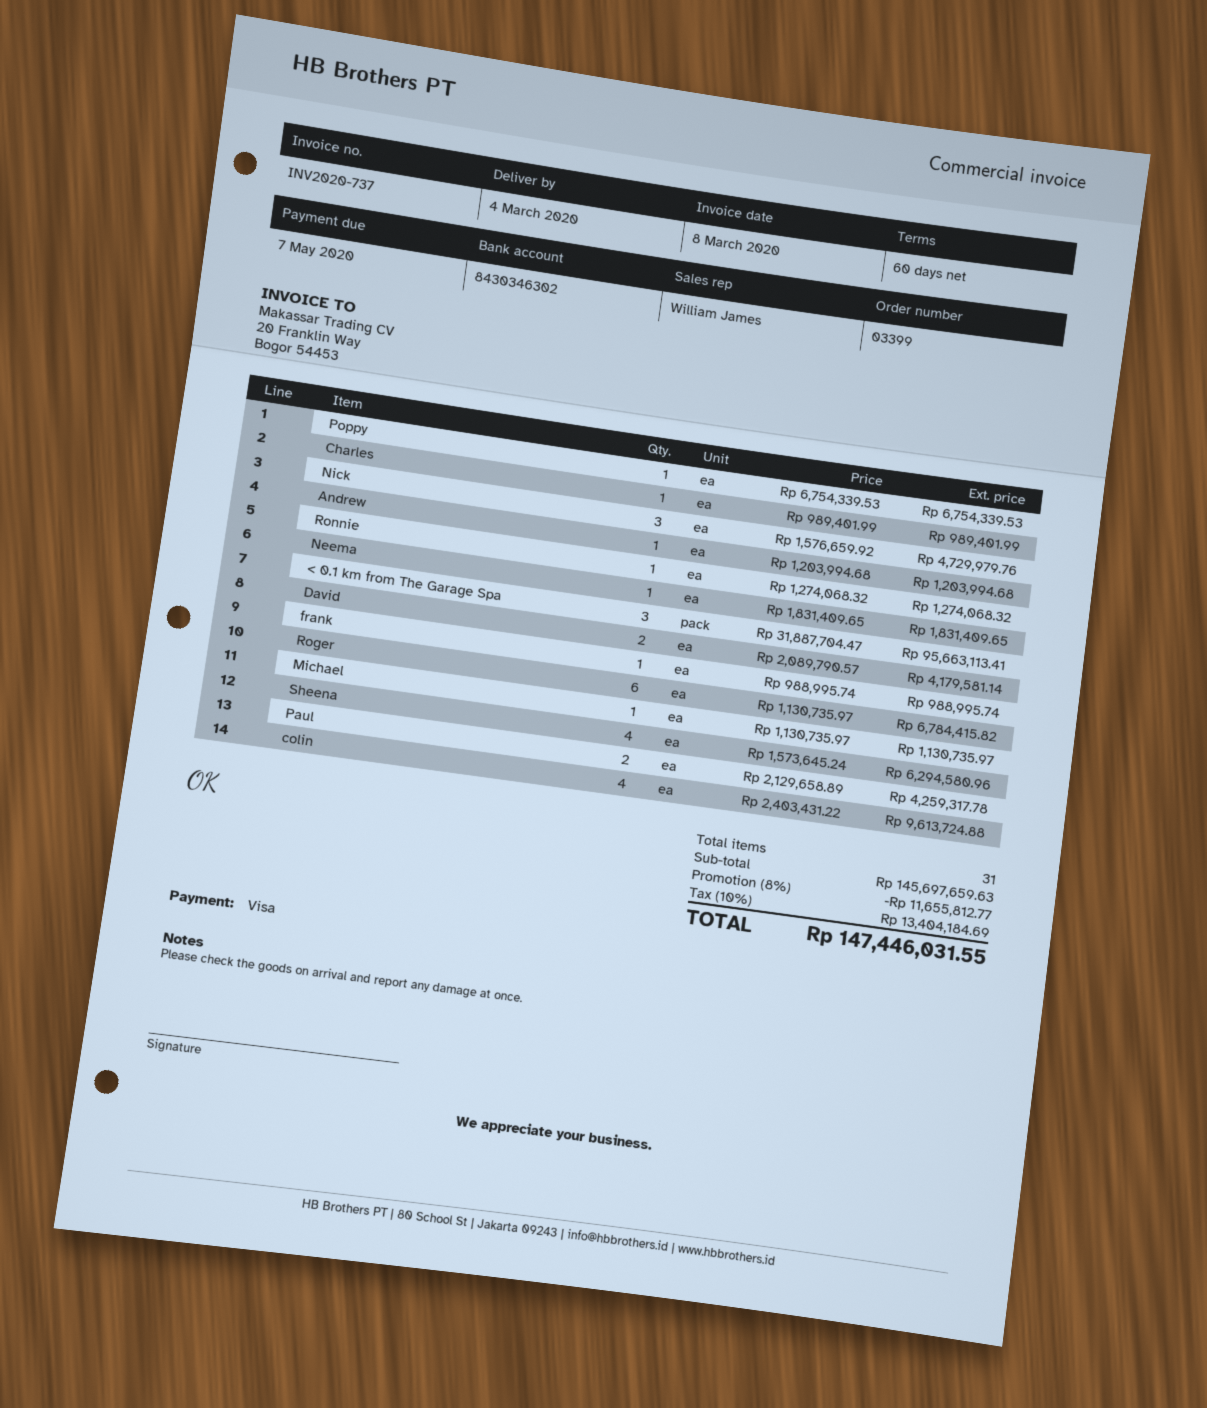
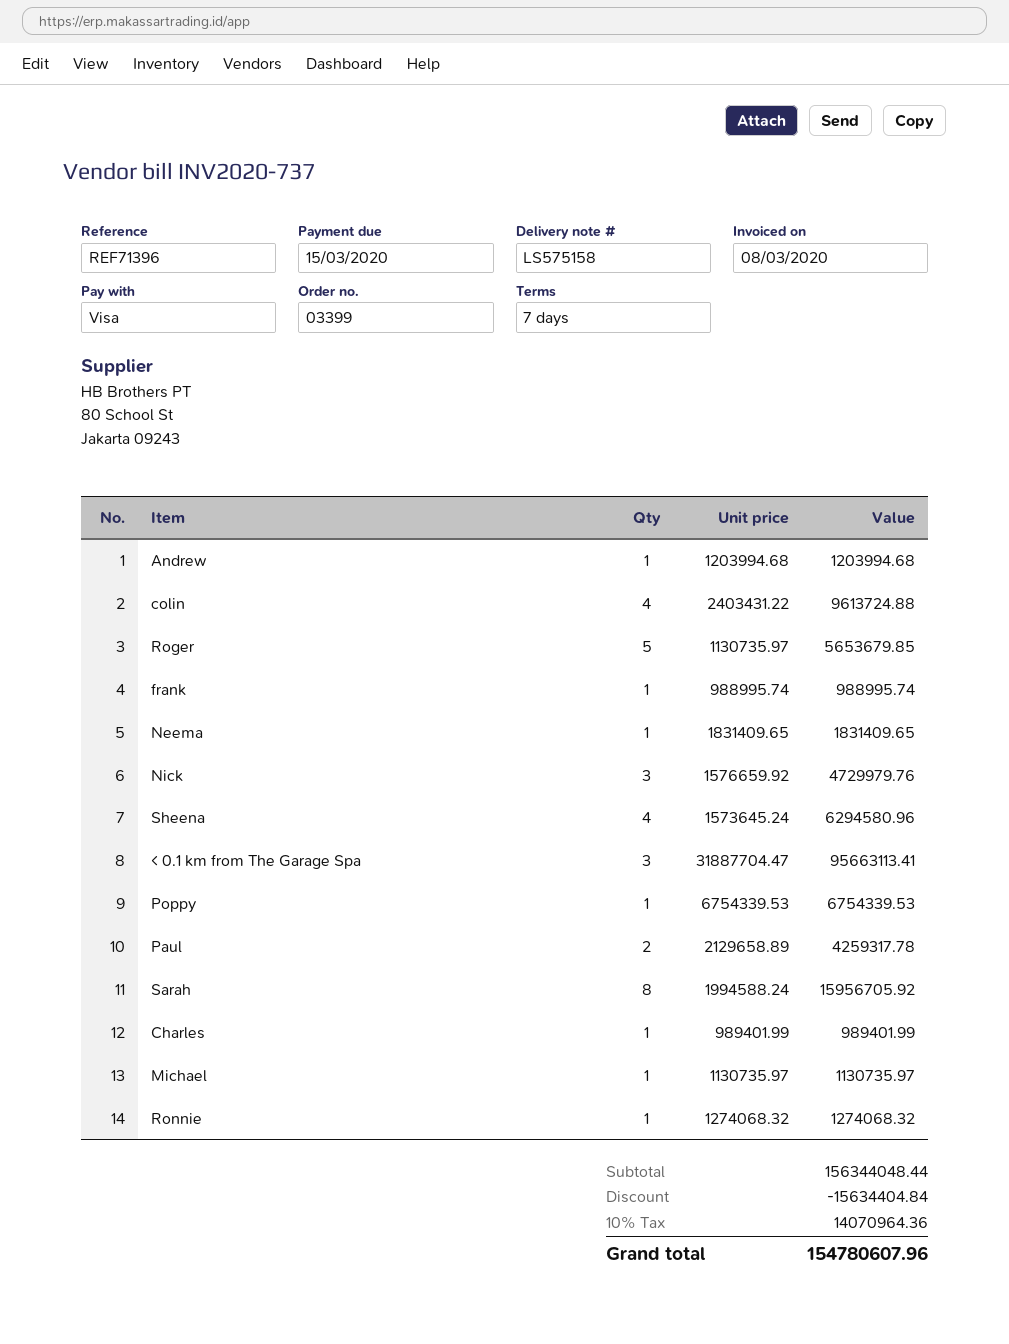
payment terms: 60 days -> 7 days
due date: 2020-05-07 -> 2020-03-15
David: 2 x 2089790.57 = 4179581.14 -> none
Roger: 6 x 1130735.97 = 6784415.82 -> 5 x 1130735.97 = 5653679.85
Sarah: none -> 8 x 1994588.24 = 15956705.92
subtotal: 145697659.63 -> 156344048.44
discount: 11655812.77 -> 15634404.84
tax: 10% = 13404184.69 -> 10% = 14070964.36
total: 147446031.55 -> 154780607.96

